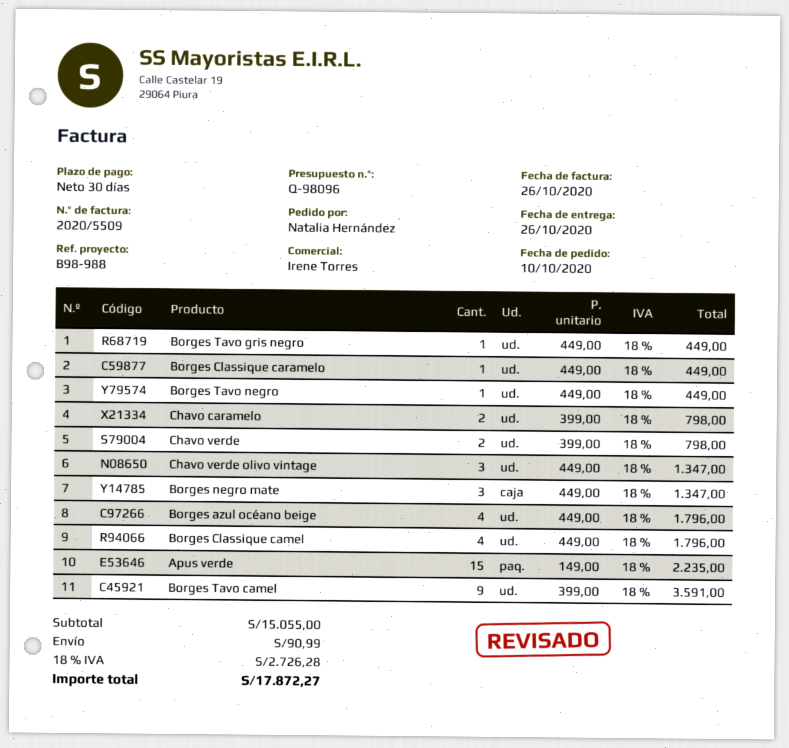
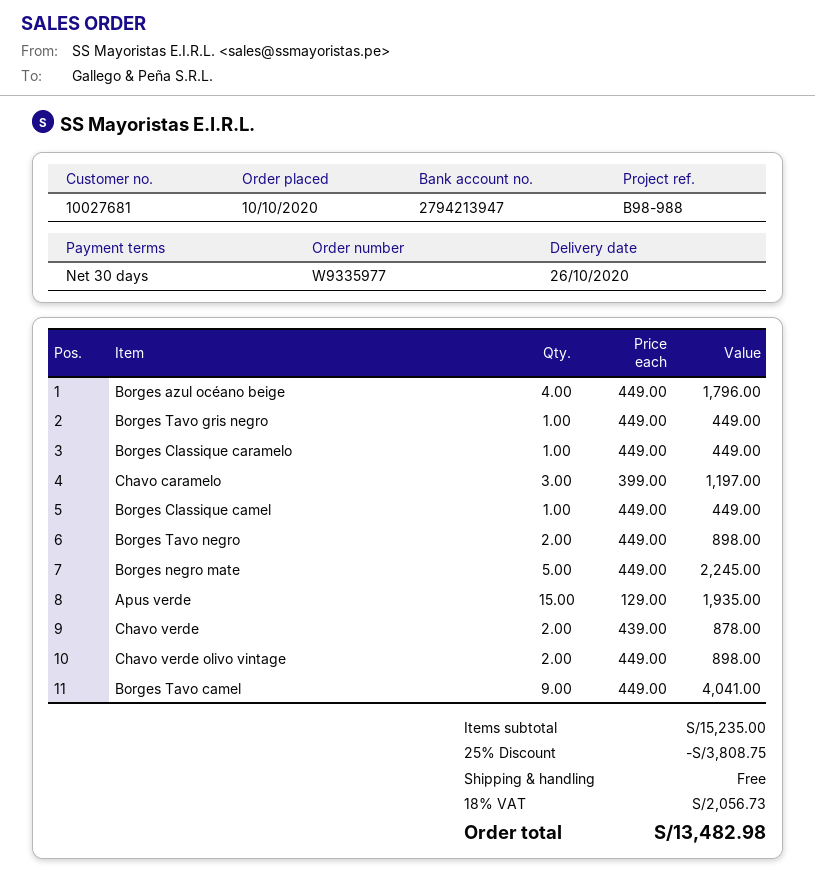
Borges Tavo negro: 1 x 449.00 = 449.00 -> 2 x 449.00 = 898.00
Chavo caramelo: 2 x 399.00 = 798.00 -> 3 x 399.00 = 1197.00
Chavo verde: 2 x 399.00 = 798.00 -> 2 x 439.00 = 878.00
Chavo verde olivo vintage: 3 x 449.00 = 1347.00 -> 2 x 449.00 = 898.00
Borges negro mate: 3 x 449.00 = 1347.00 -> 5 x 449.00 = 2245.00
Borges Classique camel: 4 x 449.00 = 1796.00 -> 1 x 449.00 = 449.00
Apus verde: 15 x 149.00 = 2235.00 -> 15 x 129.00 = 1935.00
Borges Tavo camel: 9 x 399.00 = 3591.00 -> 9 x 449.00 = 4041.00
subtotal: 15055.00 -> 15235.00
discount: none -> 25% = 3808.75
shipping: 90.99 -> 0.00
tax: 18% = 2726.28 -> 18% = 2056.73
total: 17872.27 -> 13482.98

